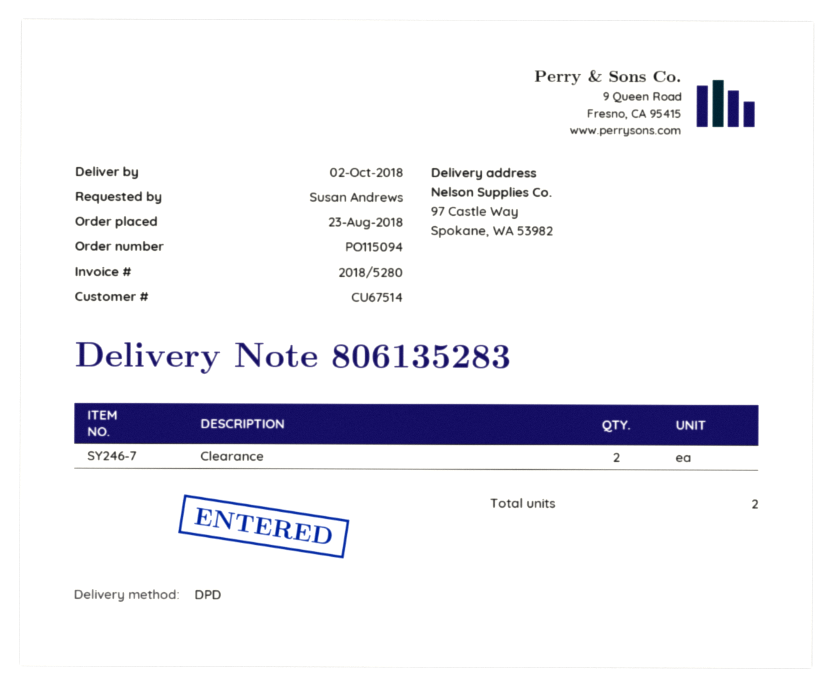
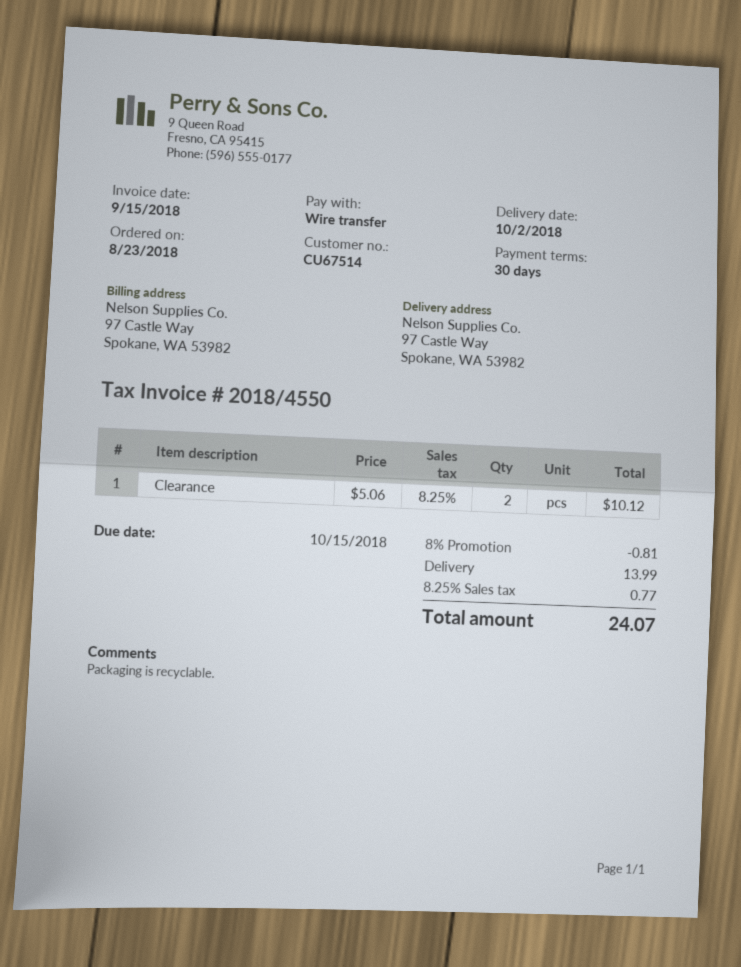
invoice number: 2018/5280 -> 2018/4550

